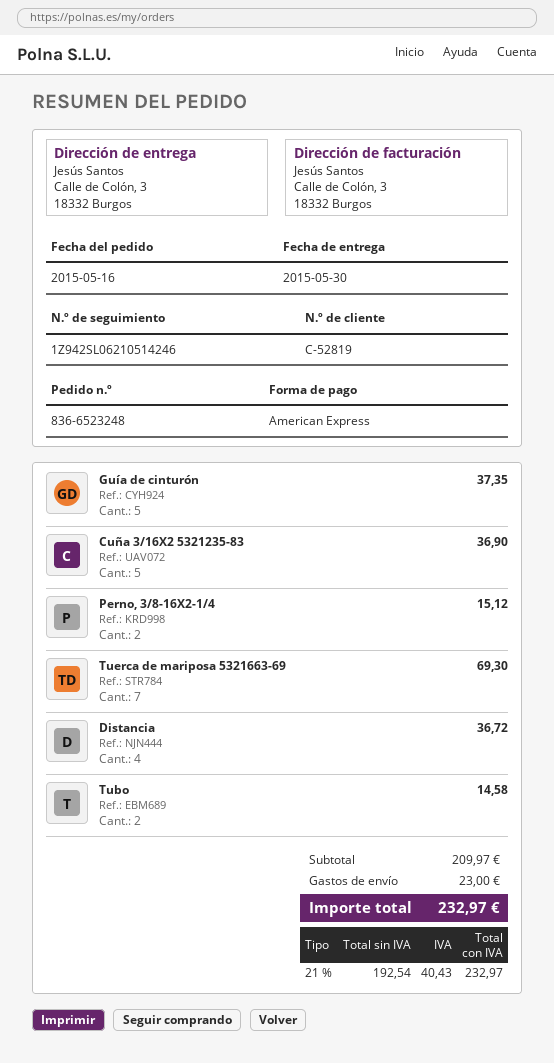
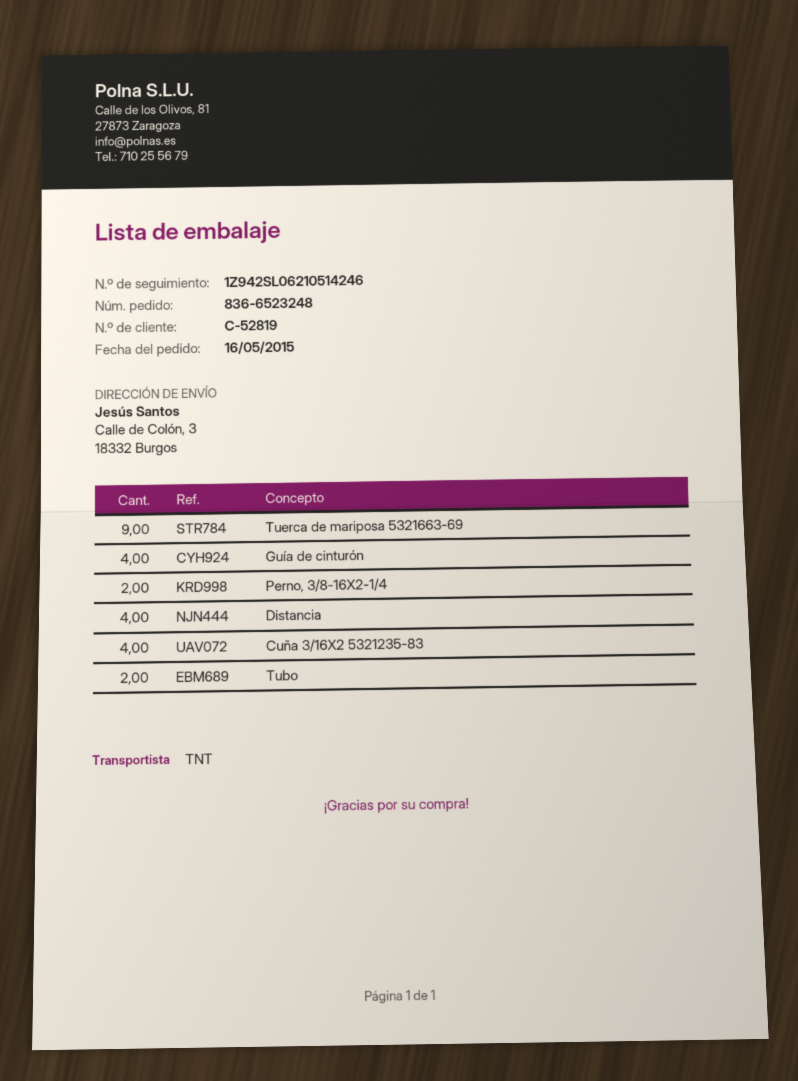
Guía de cinturón: 5 -> 4
Cuña 3/16X2 5321235-83: 5 -> 4
Tuerca de mariposa 5321663-69: 7 -> 9

